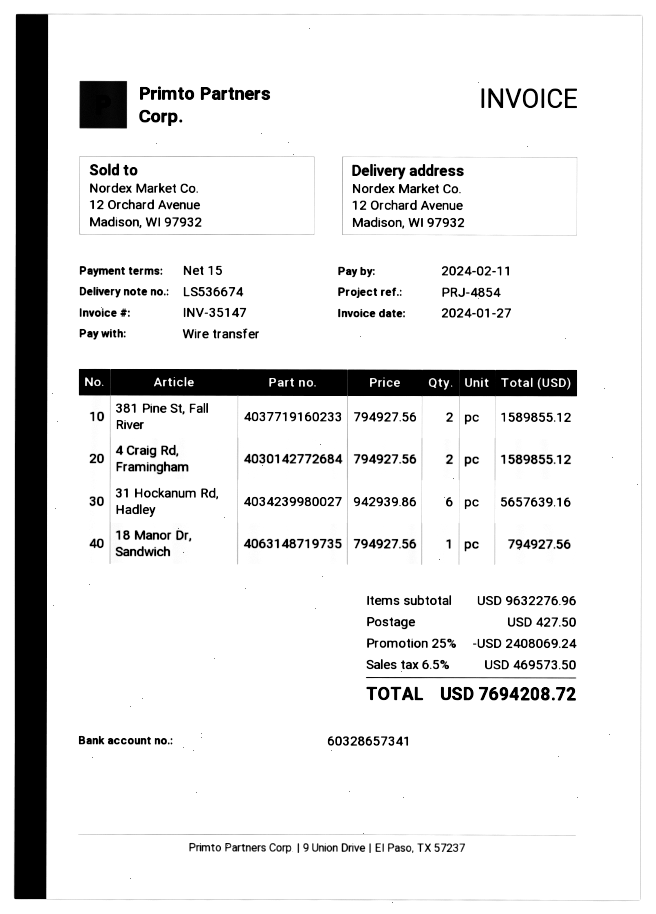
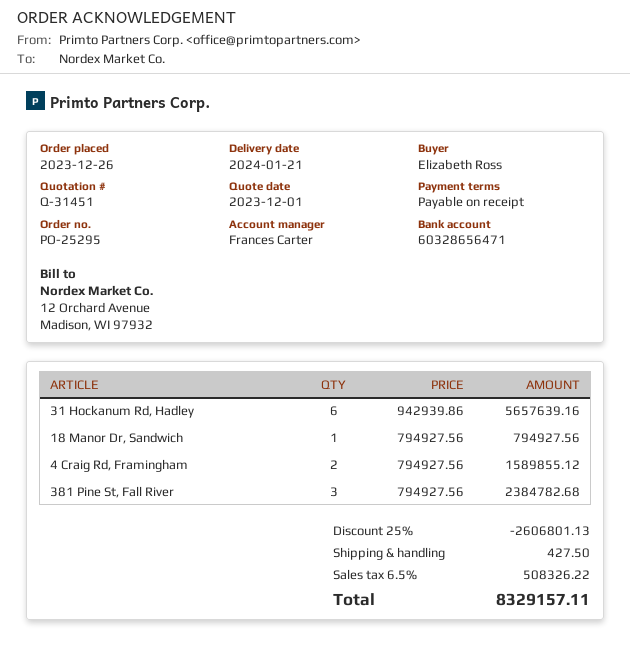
payment terms: 15 days -> on receipt
bank account: 60328657341 -> 60328656471
381 Pine St, Fall River: 2 x 794927.56 = 1589855.12 -> 3 x 794927.56 = 2384782.68
discount: 25% = 2408069.24 -> 25% = 2606801.13
tax: 6.5% = 469573.50 -> 6.5% = 508326.22
total: 7694208.72 -> 8329157.11

